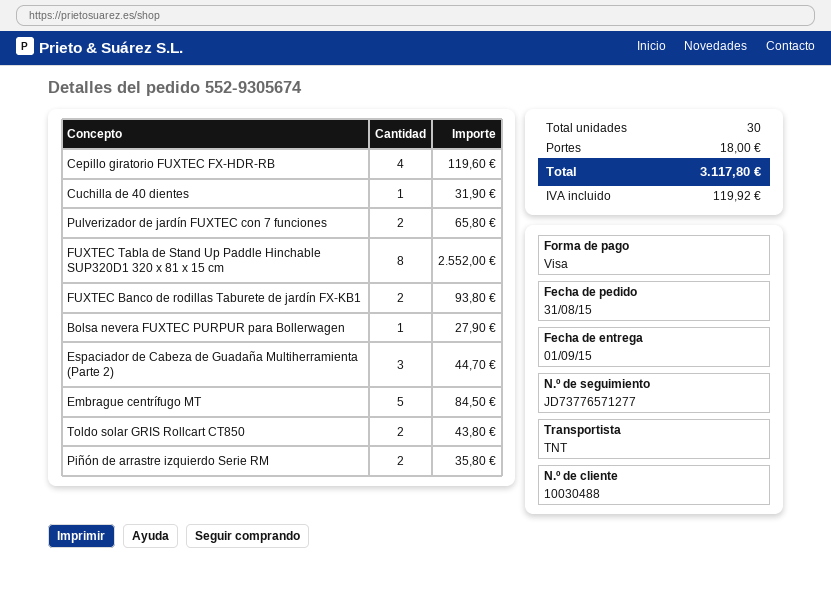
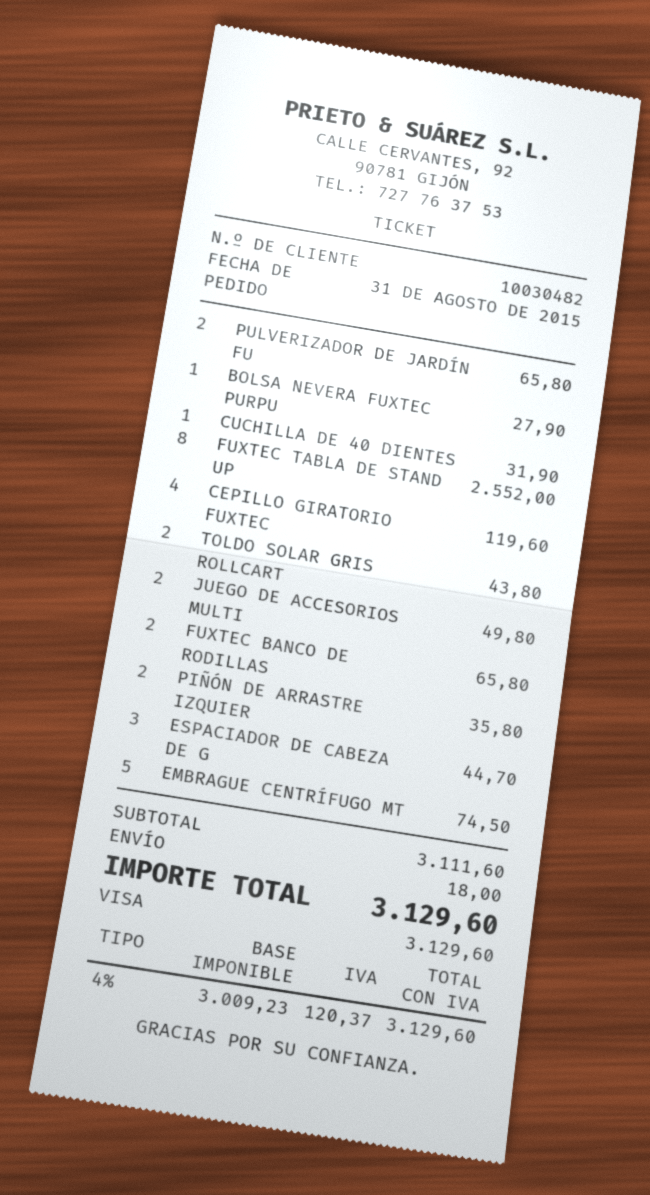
customer number: 10030488 -> 10030482
FUXTEC Banco de rodillas Taburete de jardín FX-KB1: 2 for 93.80 -> 2 for 65.80
Embrague centrífugo MT: 5 for 84.50 -> 5 for 74.50
JUEGO DE ACCESORIOS MULTI: none -> 2 for 49.80
tax: 119.92 -> 120.37
total: 3117.80 -> 3129.60

